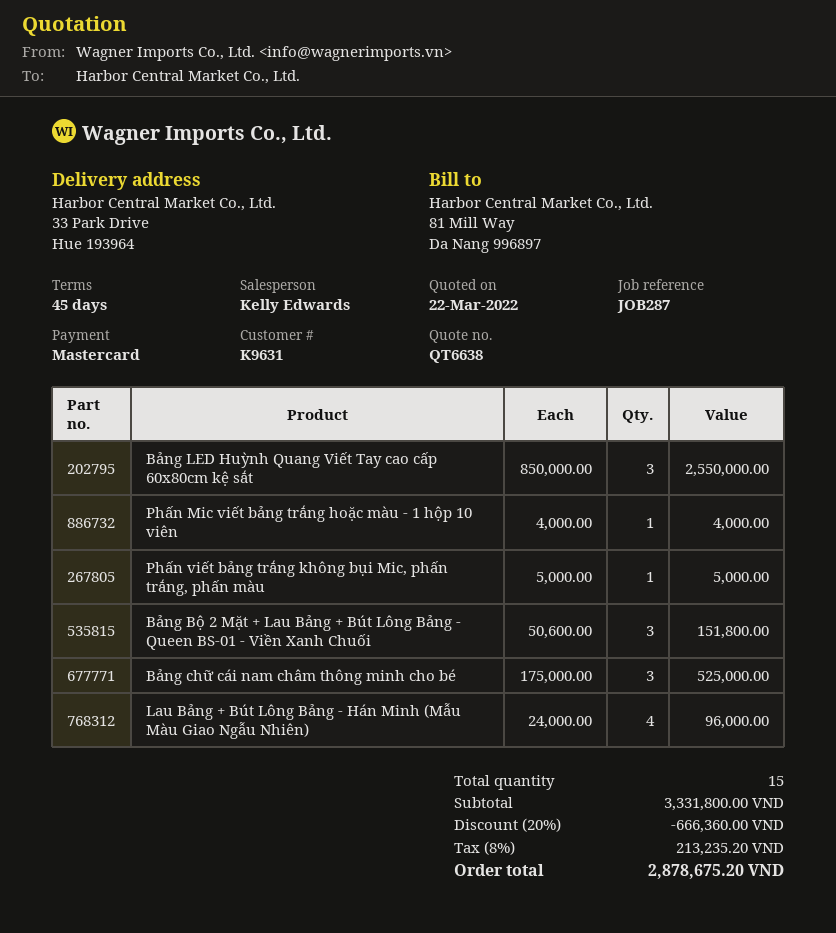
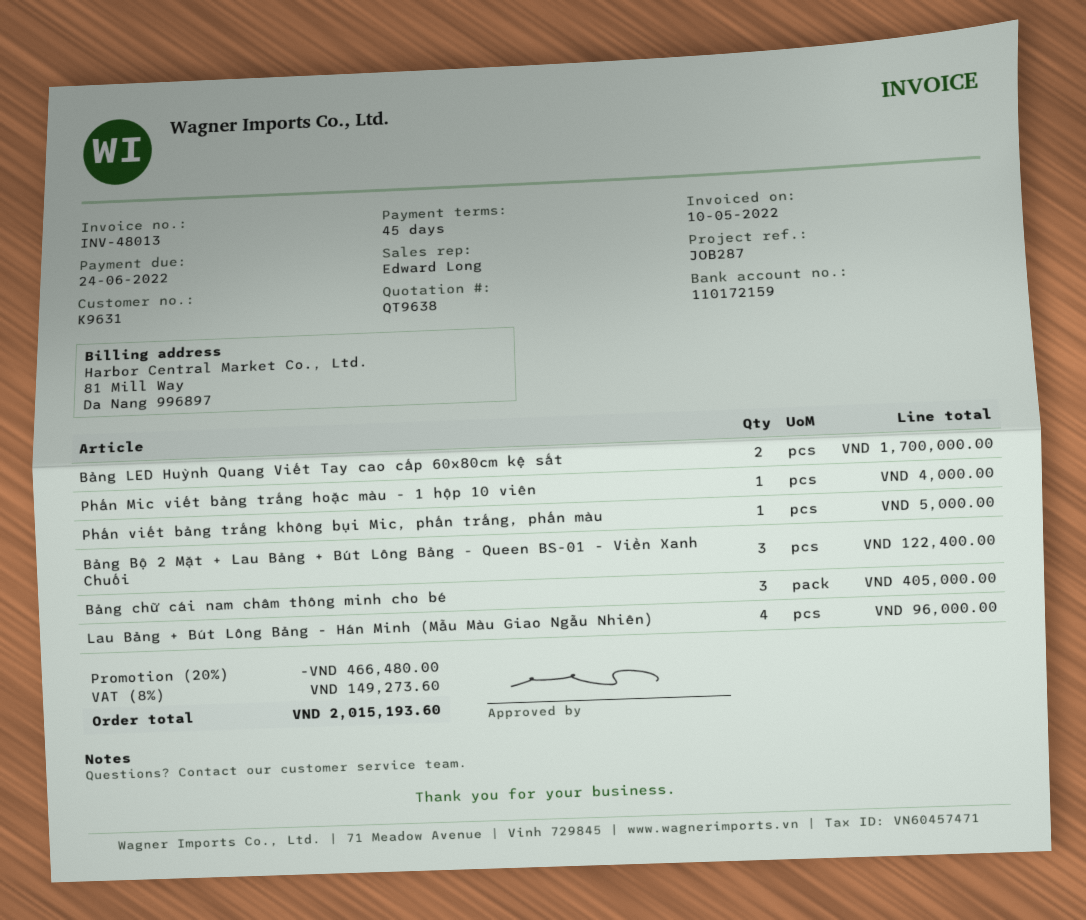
quote number: QT6638 -> QT9638
sales rep: Kelly Edwards -> Edward Long
Bảng LED Huỳnh Quang Viết Tay cao cấp 60x80cm kệ sắt: 3 for 2550000.00 -> 2 for 1700000.00
Bảng Bộ 2 Mặt + Lau Bảng + Bút Lông Bảng - Queen BS-01 - Viền Xanh Chuối: 3 for 151800.00 -> 3 for 122400.00
Bảng chữ cái nam châm thông minh cho bé: 3 for 525000.00 -> 3 for 405000.00
discount: 20% = 666360.00 -> 20% = 466480.00
tax: 8% = 213235.20 -> 8% = 149273.60
total: 2878675.20 -> 2015193.60

